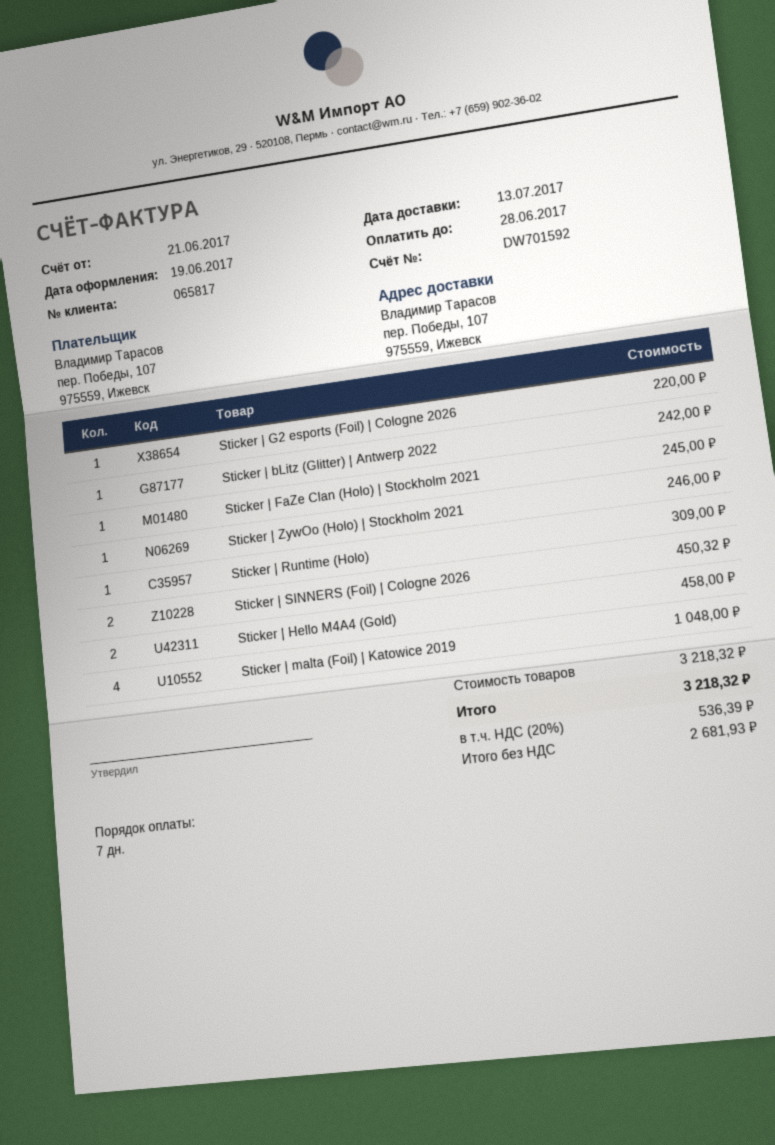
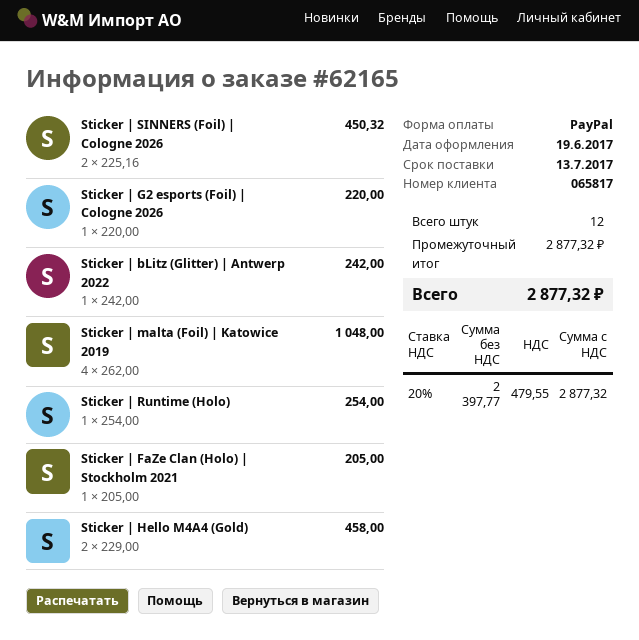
Sticker | FaZe Clan (Holo) | Stockholm 2021: 1 for 245.00 -> 1 for 205.00
Sticker | ZywOo (Holo) | Stockholm 2021: 1 for 246.00 -> none
Sticker | Runtime (Holo): 1 for 309.00 -> 1 for 254.00
subtotal: 3218.32 -> 2877.32
net: 2681.93 -> 2397.77
tax: 20% = 536.39 -> 20% = 479.55
total: 3218.32 -> 2877.32

